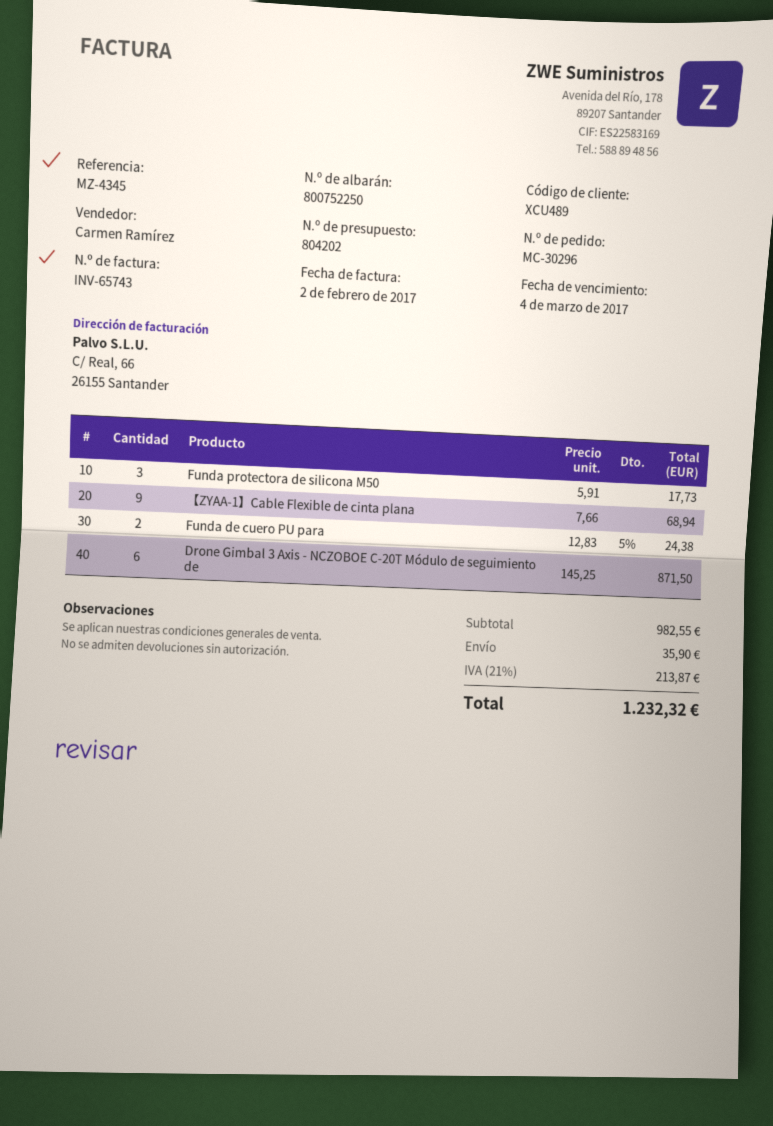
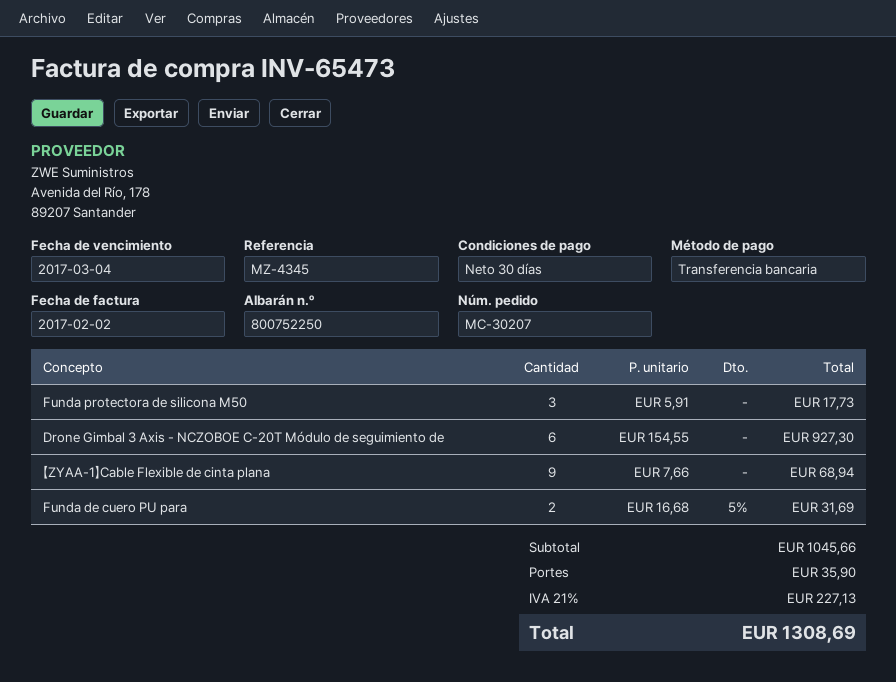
order number: MC-30296 -> MC-30207
invoice number: INV-65743 -> INV-65473
Funda de cuero PU para: 2 x 12.83 - 5% = 24.38 -> 2 x 16.68 - 5% = 31.69
Drone Gimbal 3 Axis - NCZOBOE C-20T Módulo de seguimiento de: 6 x 145.25 = 871.50 -> 6 x 154.55 = 927.30
subtotal: 982.55 -> 1045.66
tax: 21% = 213.87 -> 21% = 227.13
total: 1232.32 -> 1308.69

